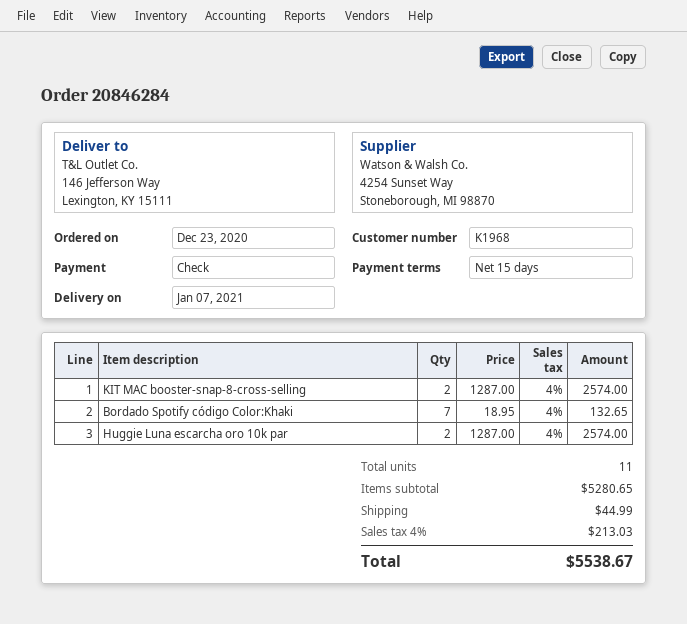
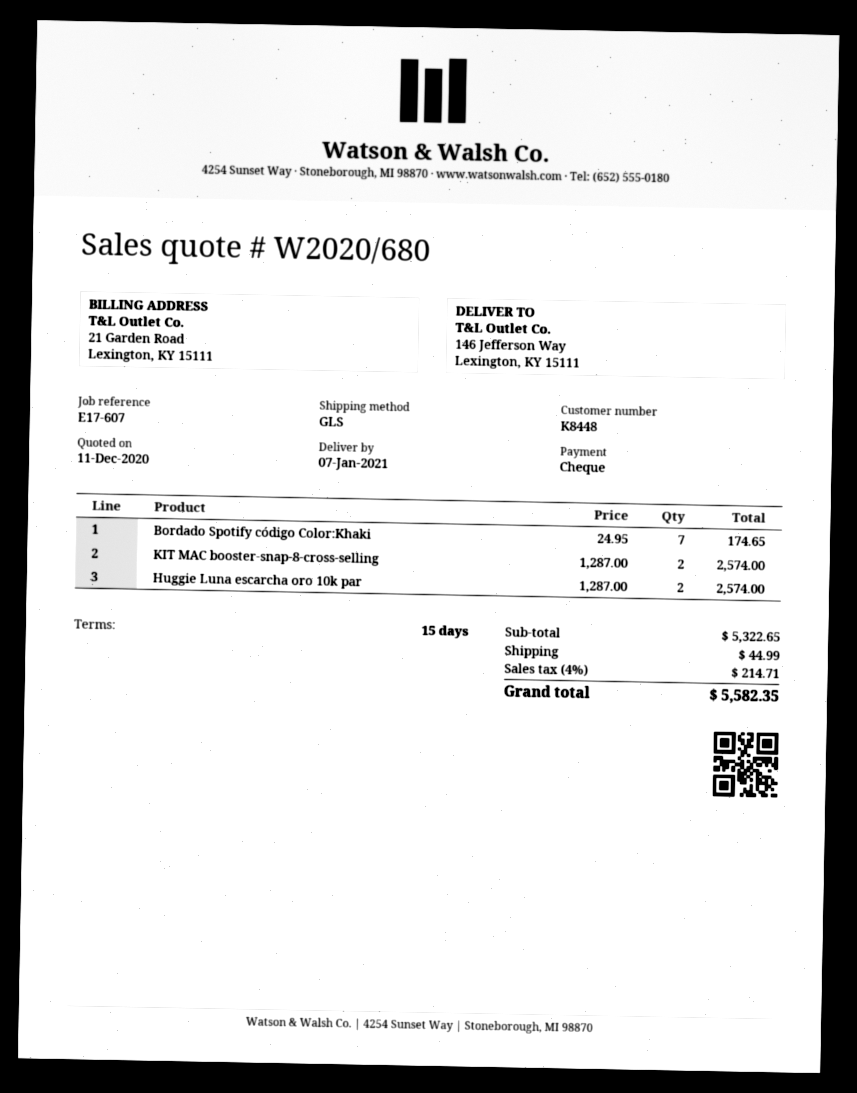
customer number: K1968 -> K8448
Bordado Spotify código Color:Khaki: 7 x 18.95 = 132.65 -> 7 x 24.95 = 174.65
subtotal: 5280.65 -> 5322.65
tax: 4% = 213.03 -> 4% = 214.71
total: 5538.67 -> 5582.35

